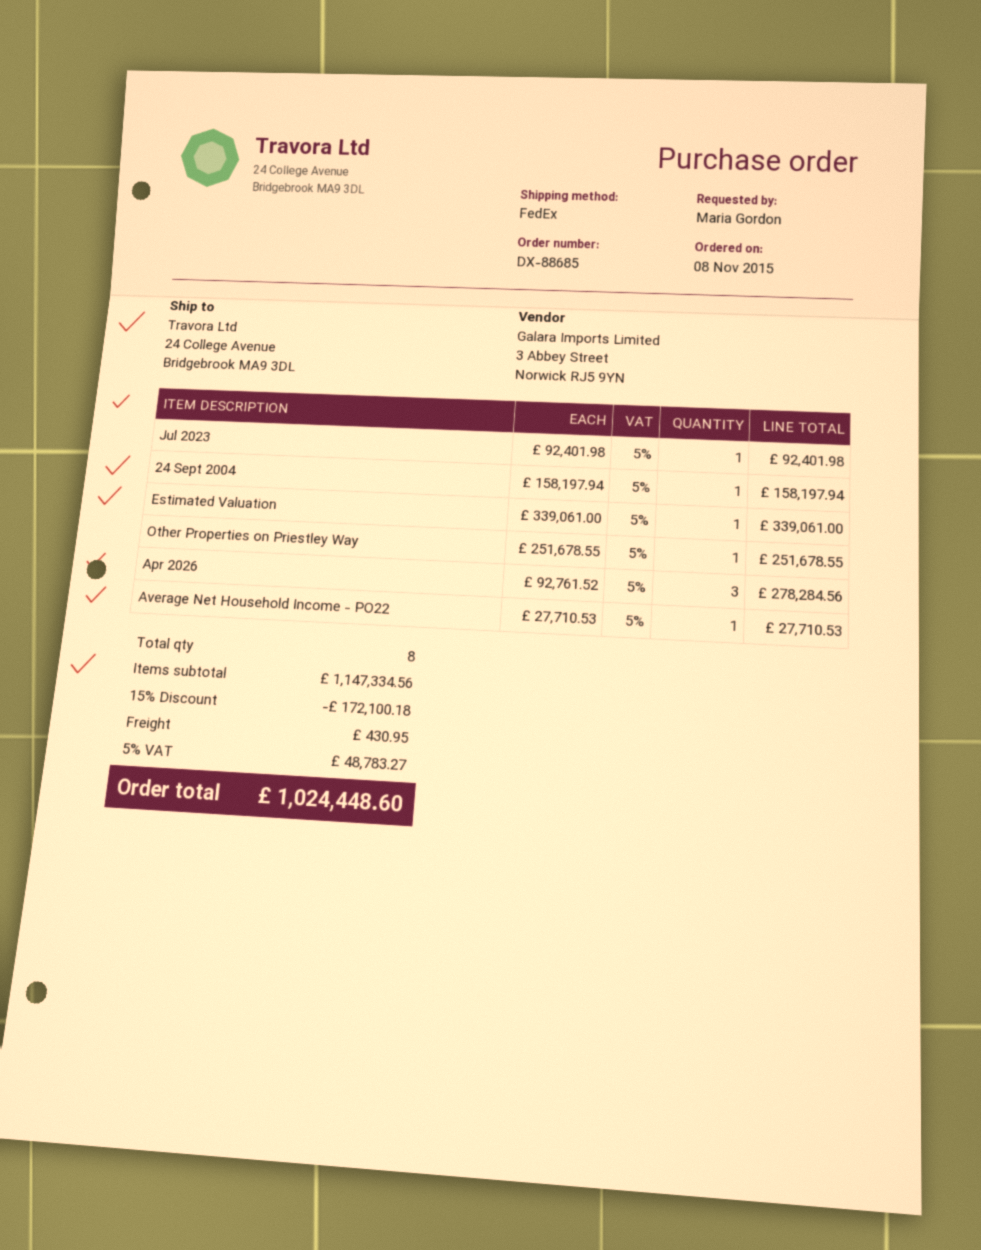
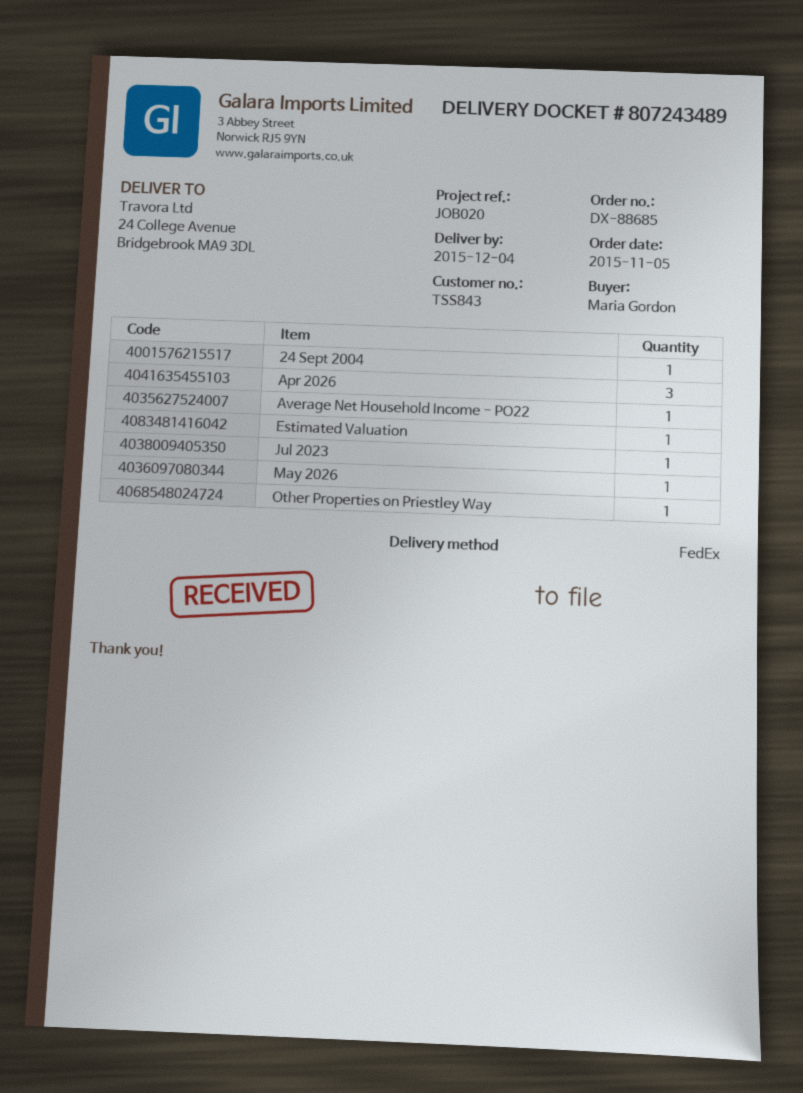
order date: 2015-11-08 -> 2015-11-05
May 2026: none -> 1

